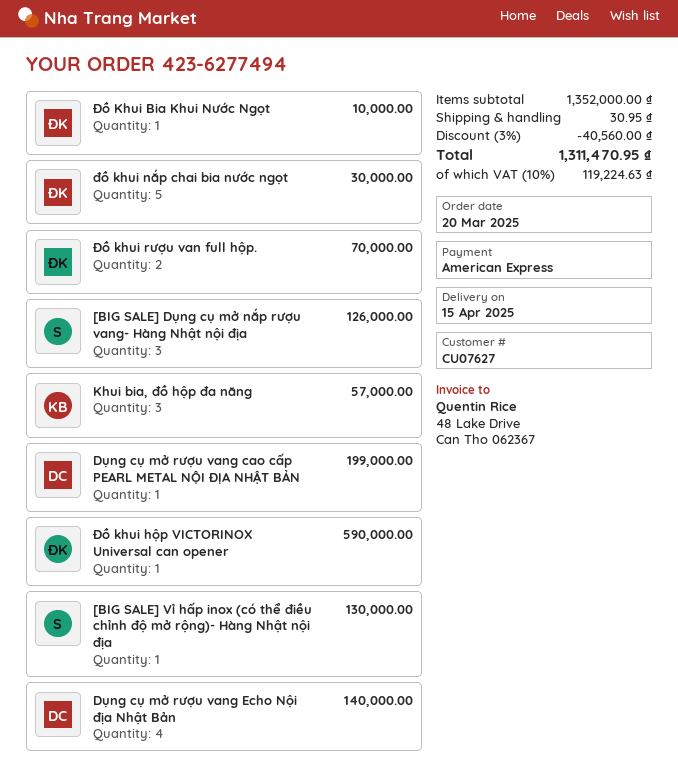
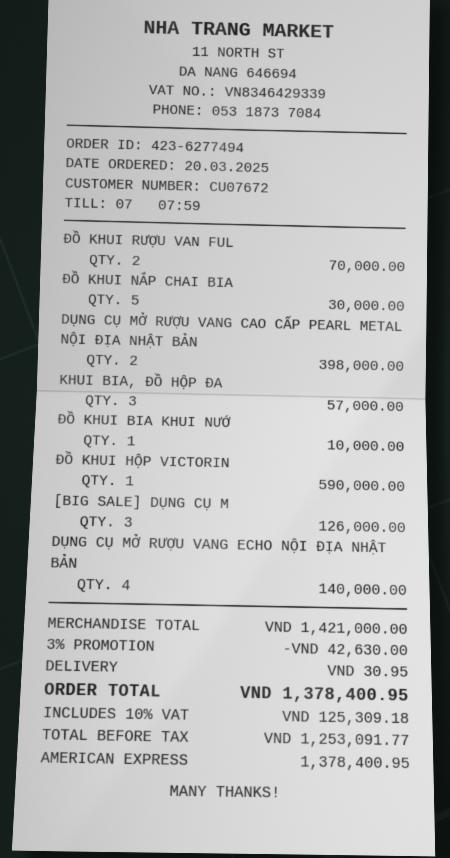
customer number: CU07627 -> CU07672
Dụng cụ mở rượu vang cao cấp PEARL METAL NỘI ĐỊA NHẬT BẢN: 1 for 199000.00 -> 2 for 398000.00
[BIG SALE] Vỉ hấp inox (có thể điều chỉnh độ mở rộng)- Hàng Nhật nội địa: 1 for 130000.00 -> none
subtotal: 1352000.00 -> 1421000.00
discount: 3% = 40560.00 -> 3% = 42630.00
tax: 10% = 119224.63 -> 10% = 125309.18
total: 1311470.95 -> 1378400.95

